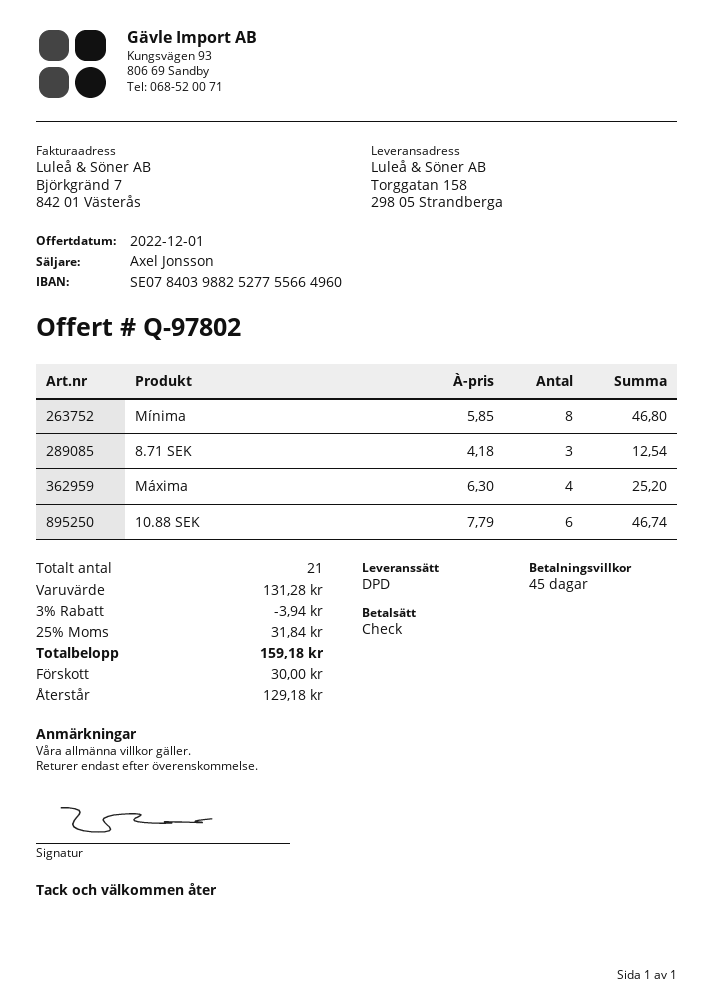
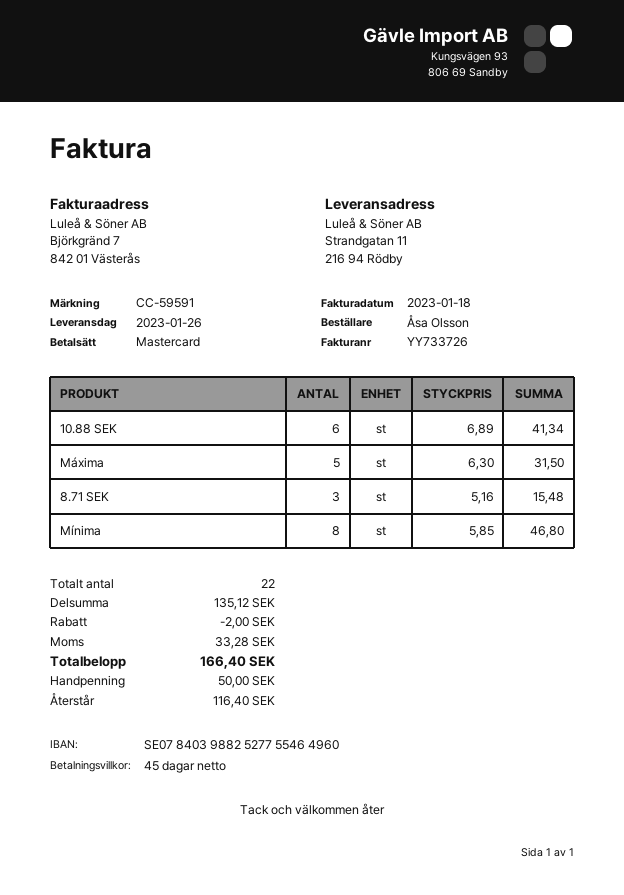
payment method: cheque -> Mastercard
bank account: SE0784039882527755664960 -> SE0784039882527755464960
ship to: Torggatan 158, 298 05 Strandberga -> Strandgatan 11, 216 94 Rödby
8.71 SEK: 3 x 4.18 = 12.54 -> 3 x 5.16 = 15.48
Máxima: 4 x 6.30 = 25.20 -> 5 x 6.30 = 31.50
10.88 SEK: 6 x 7.79 = 46.74 -> 6 x 6.89 = 41.34
total quantity: 21 -> 22
subtotal: 131.28 -> 135.12
discount: 3.94 -> 2.00
tax: 31.84 -> 33.28
total: 159.18 -> 166.40
deposit: 30.00 -> 50.00
balance: 129.18 -> 116.40

